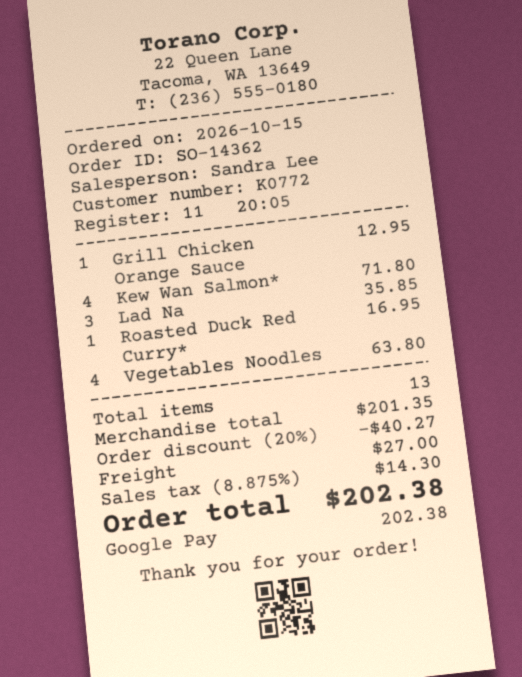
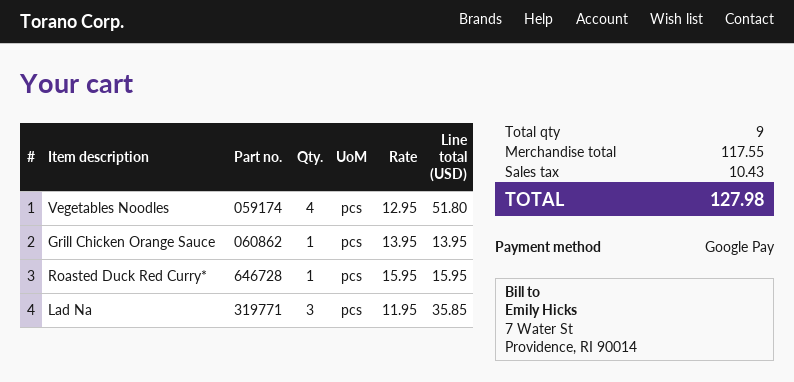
Grill Chicken Orange Sauce: 1 for 12.95 -> 1 for 13.95
Kew Wan Salmon*: 4 for 71.80 -> none
Roasted Duck Red Curry*: 1 for 16.95 -> 1 for 15.95
Vegetables Noodles: 4 for 63.80 -> 4 for 51.80
total quantity: 13 -> 9
subtotal: 201.35 -> 117.55
discount: 20% = 40.27 -> none
shipping: 27.00 -> none
tax: 14.30 -> 10.43
total: 202.38 -> 127.98

